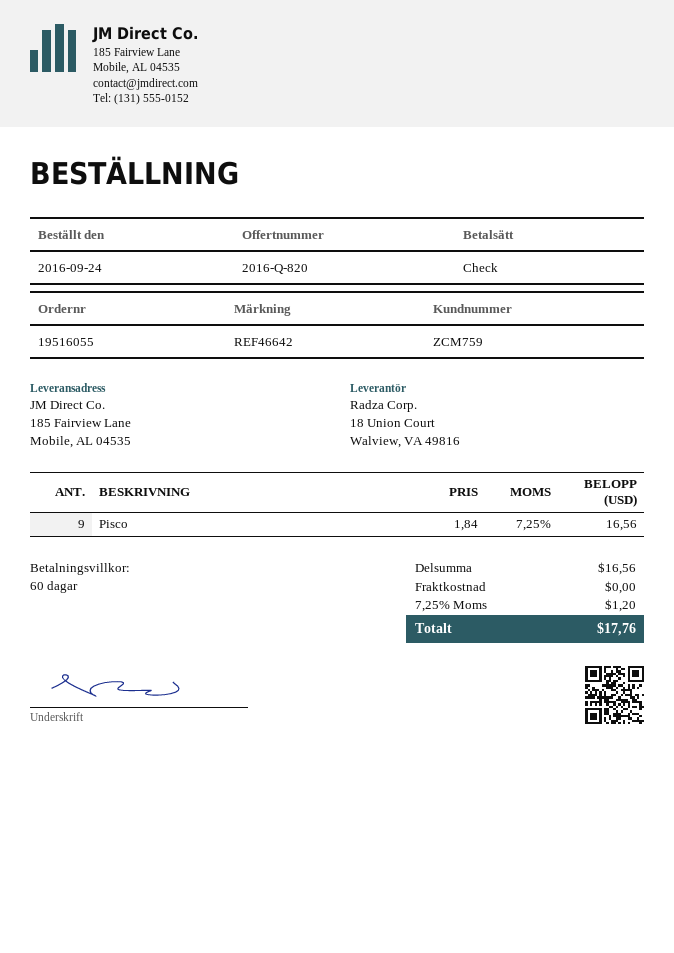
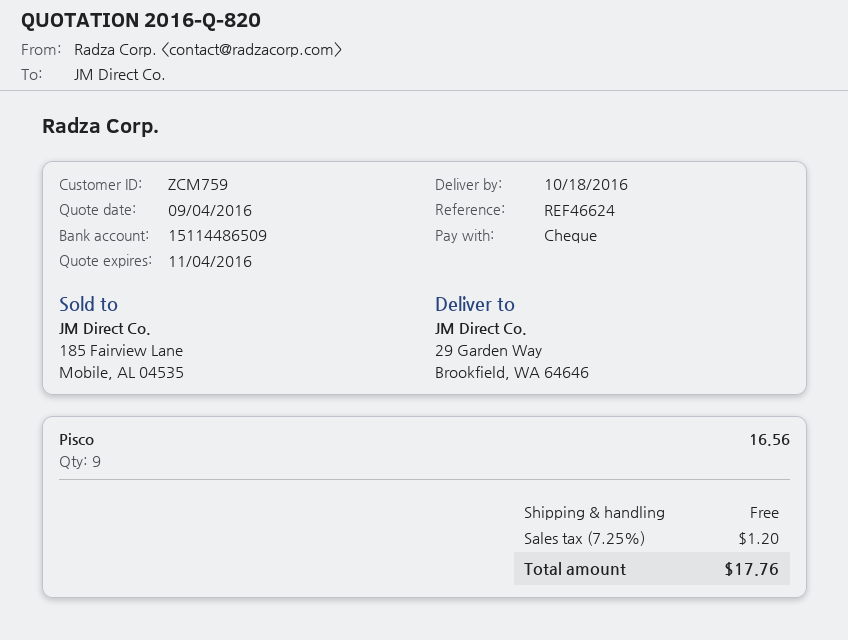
reference: REF46642 -> REF46624
ship to: 185 Fairview Lane, Mobile, AL 04535 -> 29 Garden Way, Brookfield, WA 64646

